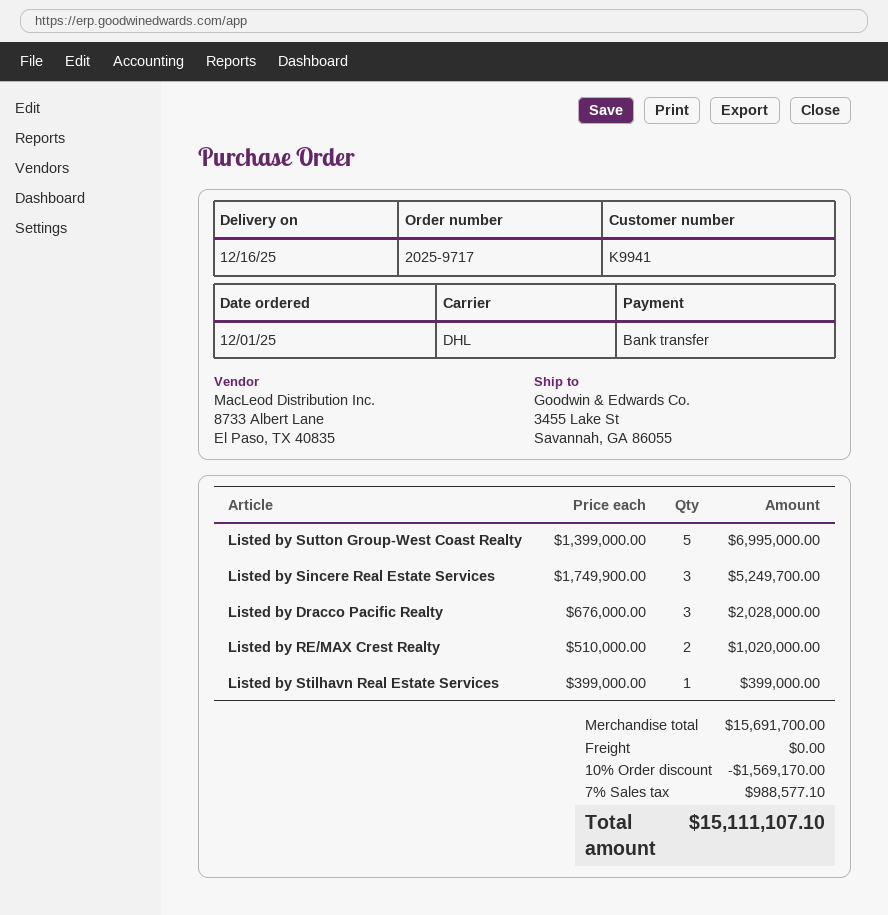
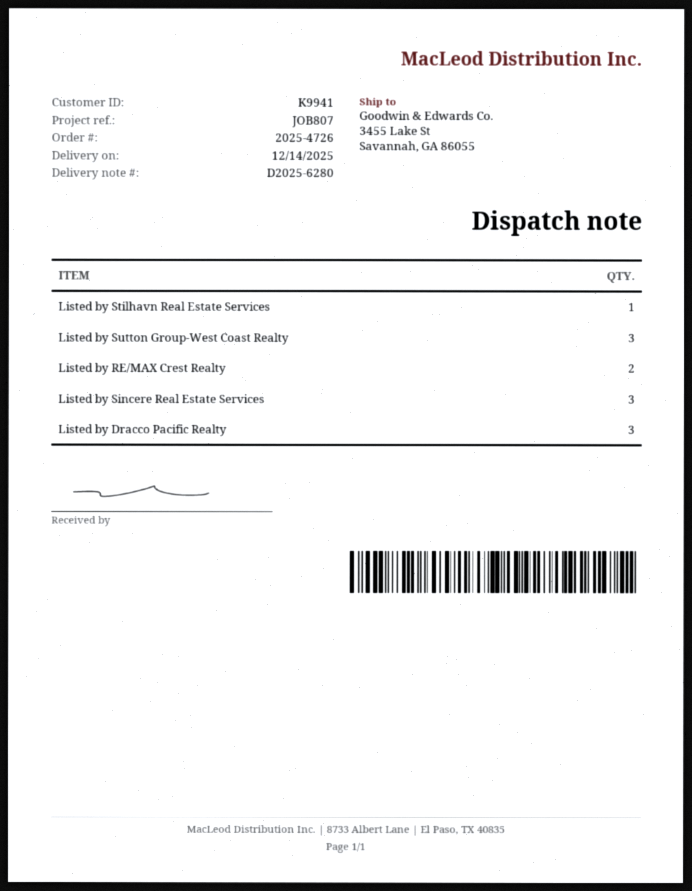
order number: 2025-9717 -> 2025-4726
delivery date: 2025-12-16 -> 2025-12-14
Listed by Sutton Group-West Coast Realty: 5 -> 3

